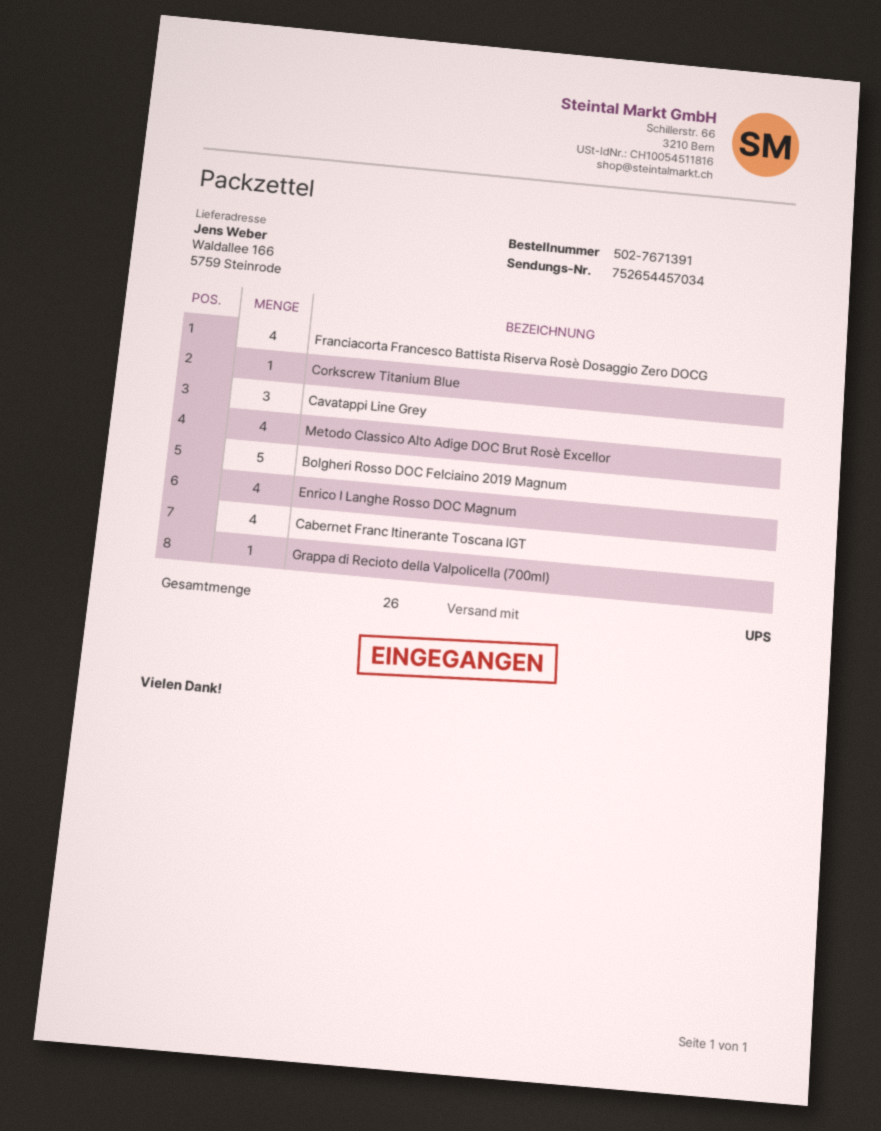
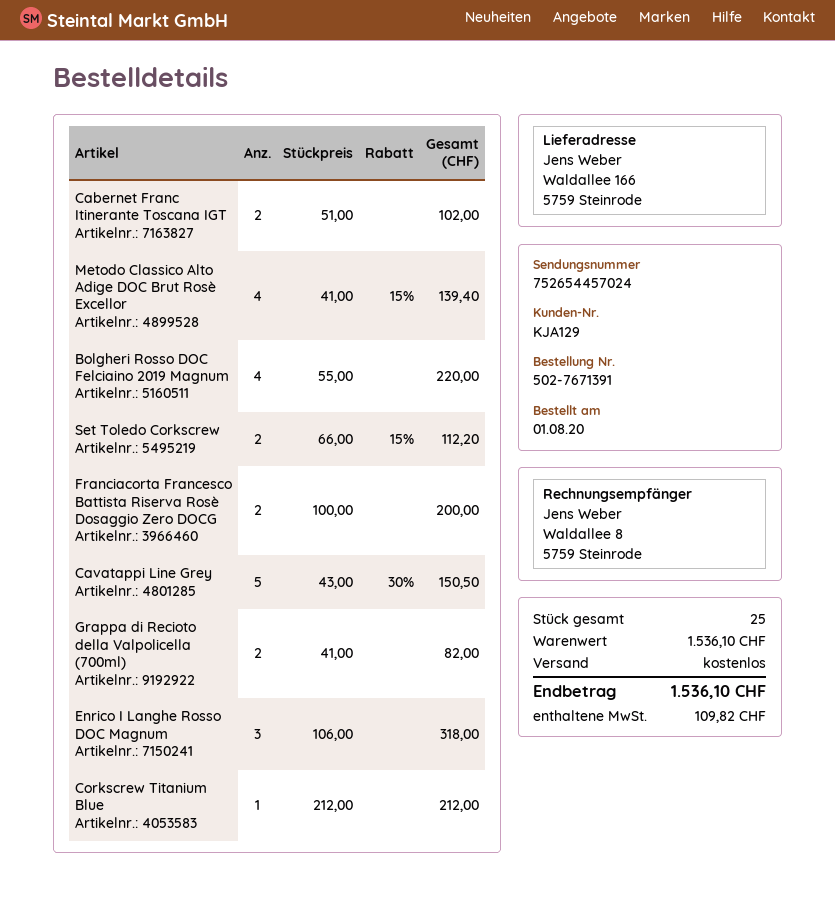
tracking number: 752654457034 -> 752654457024
Franciacorta Francesco Battista Riserva Rosè Dosaggio Zero DOCG: 4 -> 2
Cavatappi Line Grey: 3 -> 5
Bolgheri Rosso DOC Felciaino 2019 Magnum: 5 -> 4
Enrico I Langhe Rosso DOC Magnum: 4 -> 3
Cabernet Franc Itinerante Toscana IGT: 4 -> 2
Grappa di Recioto della Valpolicella (700ml): 1 -> 2
Set Toledo Corkscrew: none -> 2
total quantity: 26 -> 25

